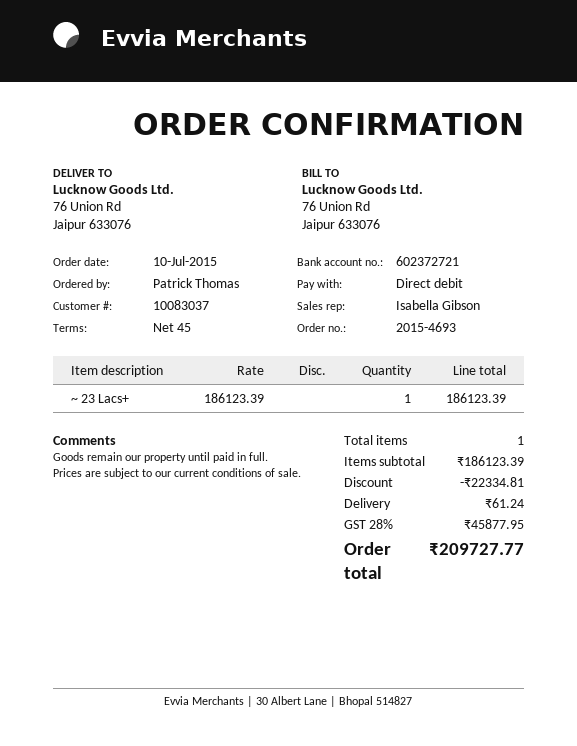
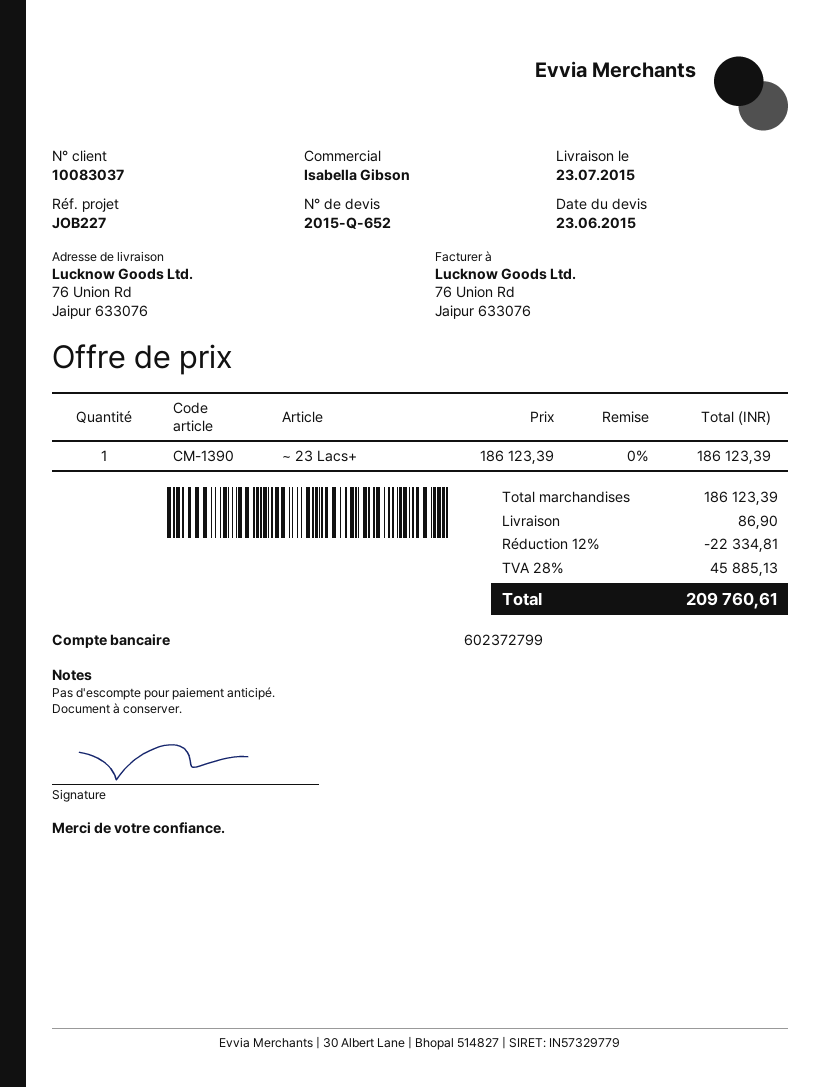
bank account: 602372721 -> 602372799
shipping: 61.24 -> 86.90
tax: 28% = 45877.95 -> 28% = 45885.13
total: 209727.77 -> 209760.61

